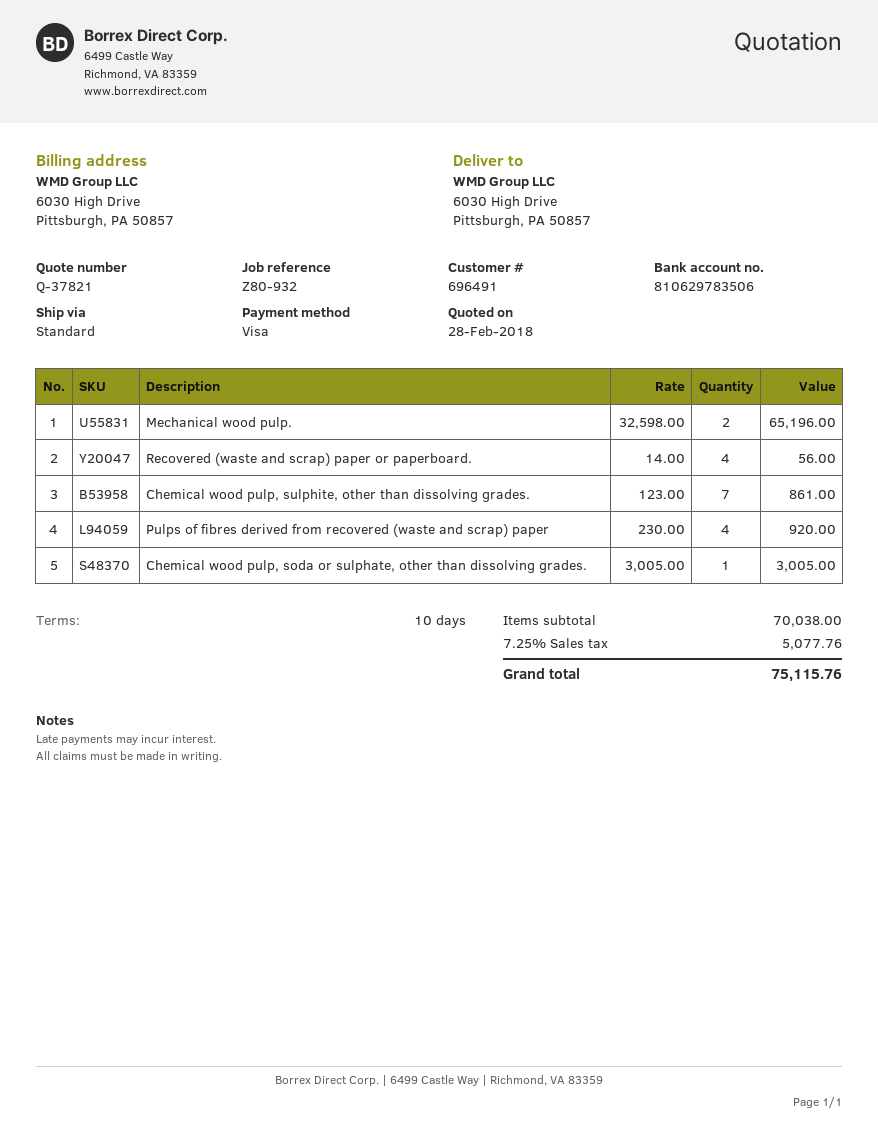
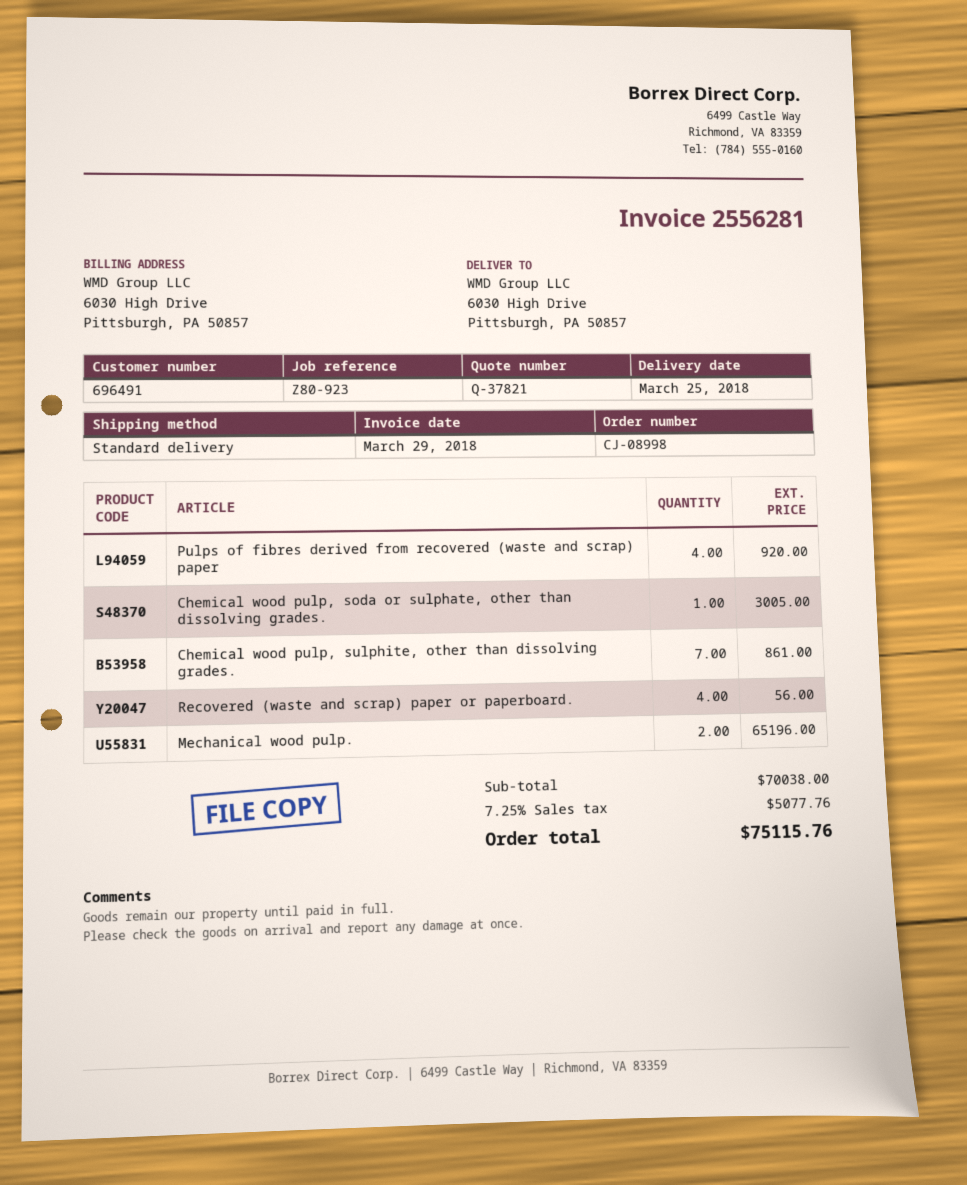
reference: Z80-932 -> Z80-923

